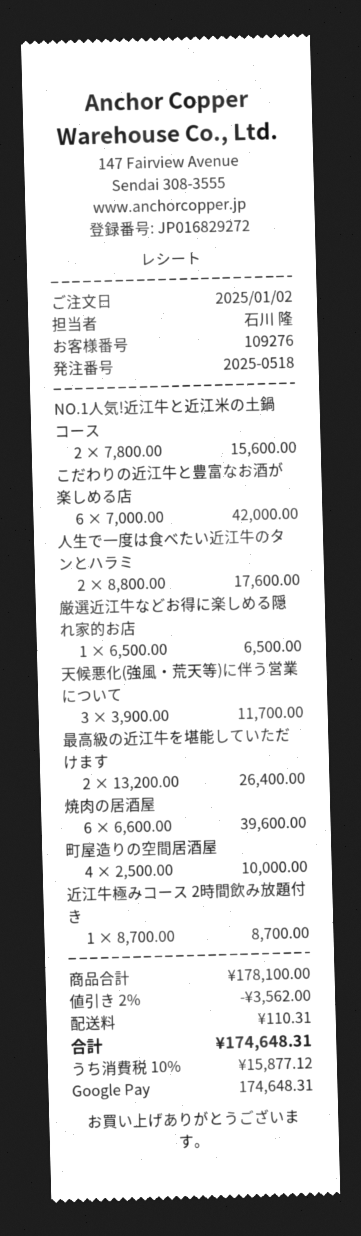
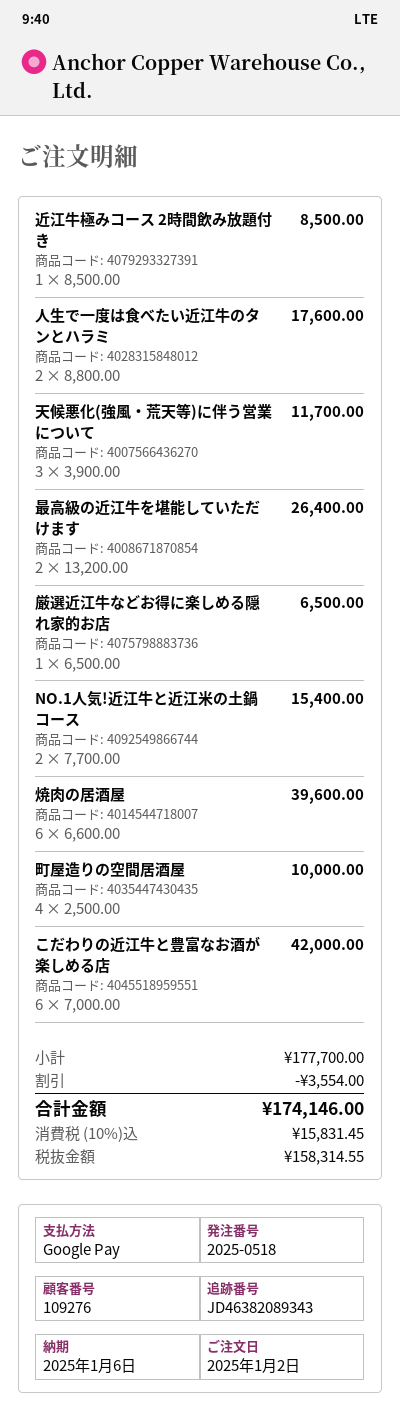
NO.1人気!近江牛と近江米の土鍋コース: 2 x 7800.00 = 15600.00 -> 2 x 7700.00 = 15400.00
近江牛極みコース 2時間飲み放題付き: 1 x 8700.00 = 8700.00 -> 1 x 8500.00 = 8500.00
subtotal: 178100.00 -> 177700.00
discount: 3562.00 -> 3554.00
shipping: 110.31 -> none
tax: 10% = 15877.12 -> 10% = 15831.45
total: 174648.31 -> 174146.00

